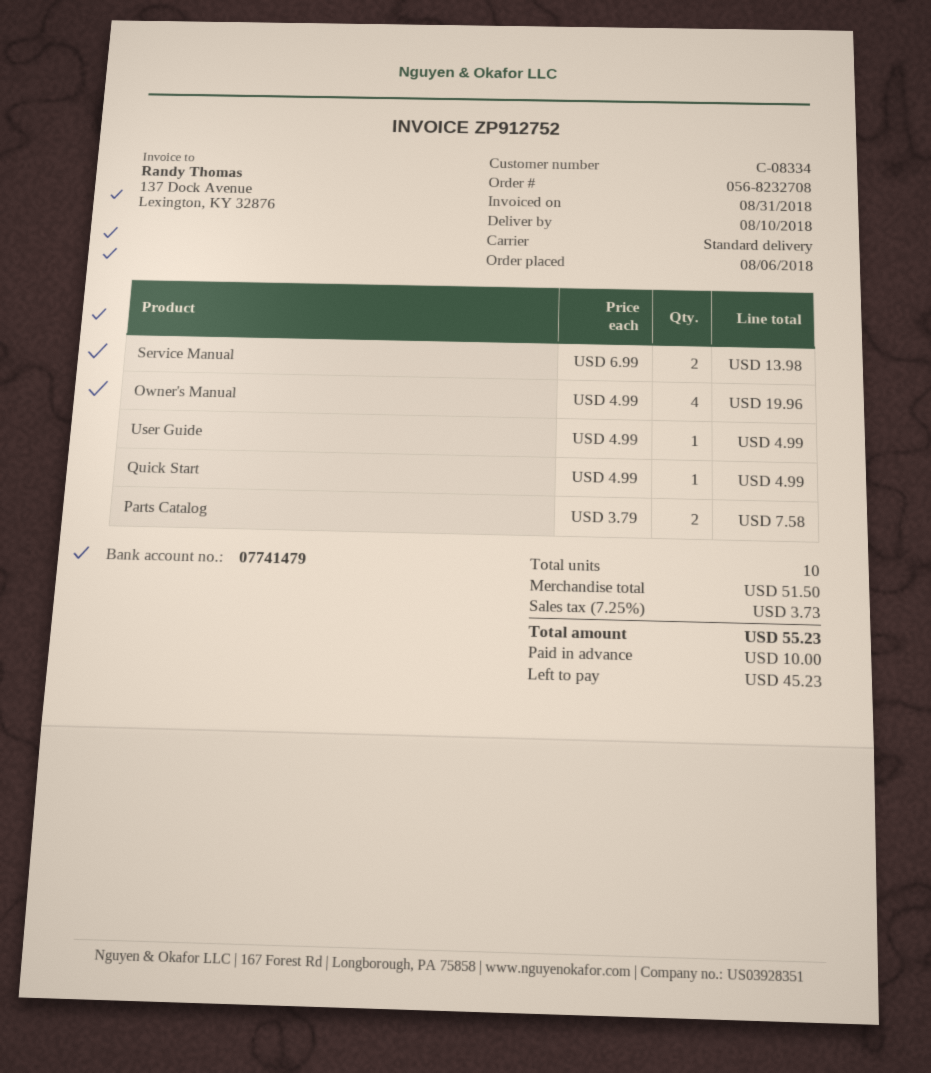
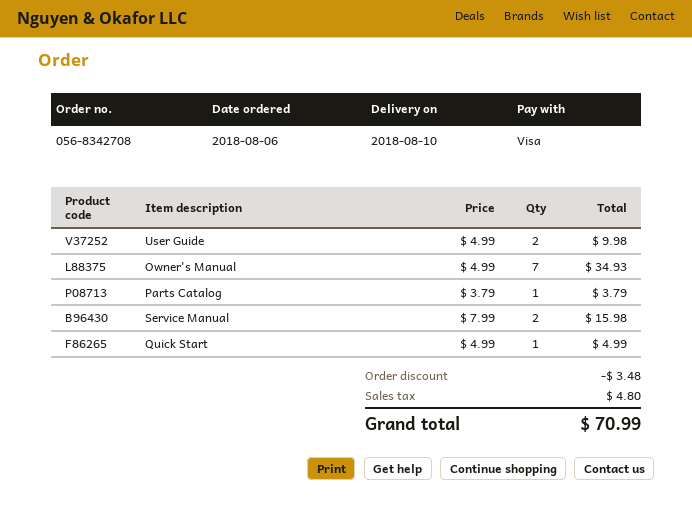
order number: 056-8232708 -> 056-8342708
Service Manual: 2 x 6.99 = 13.98 -> 2 x 7.99 = 15.98
Owner's Manual: 4 x 4.99 = 19.96 -> 7 x 4.99 = 34.93
User Guide: 1 x 4.99 = 4.99 -> 2 x 4.99 = 9.98
Parts Catalog: 2 x 3.79 = 7.58 -> 1 x 3.79 = 3.79
discount: none -> 3.48
tax: 3.73 -> 4.80
total: 55.23 -> 70.99

